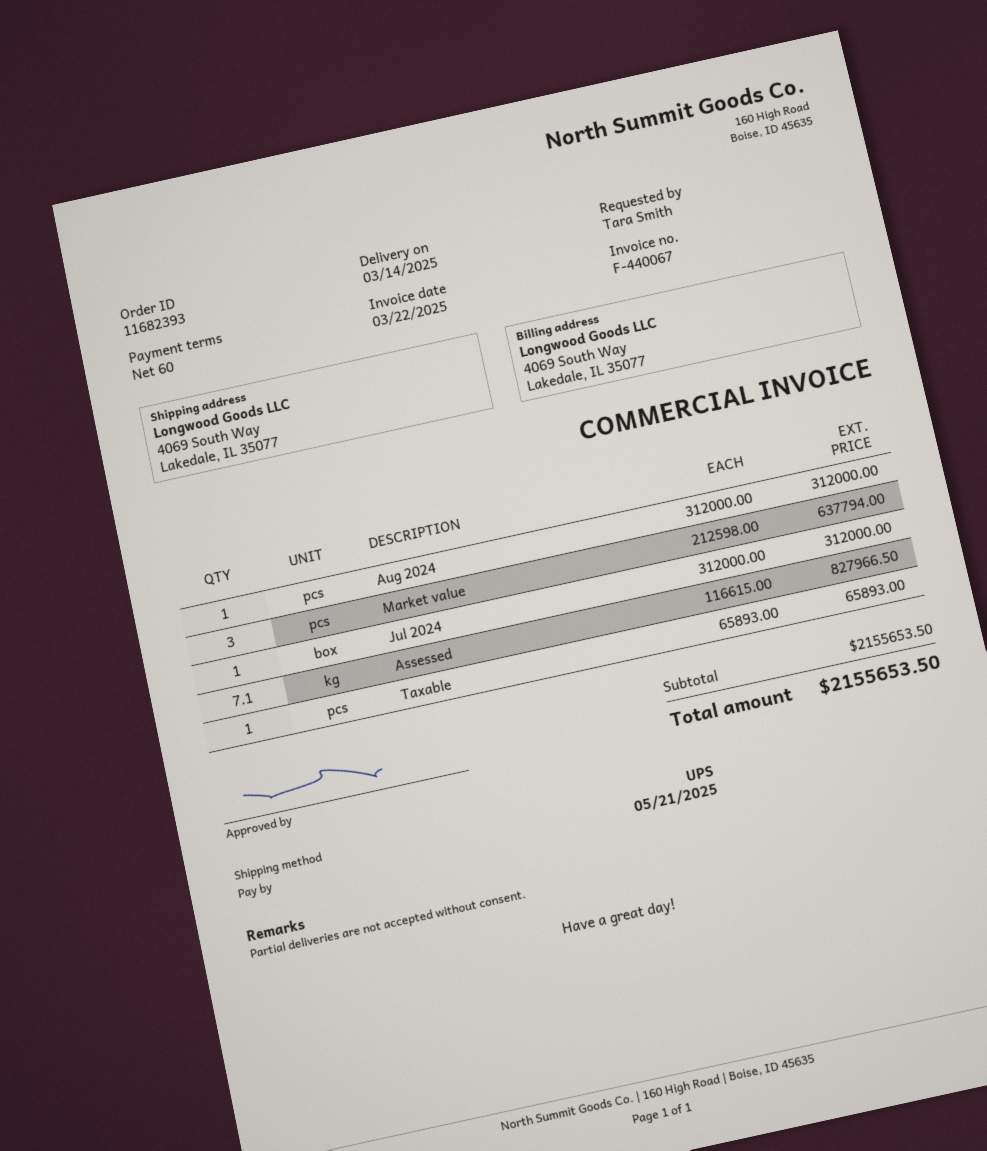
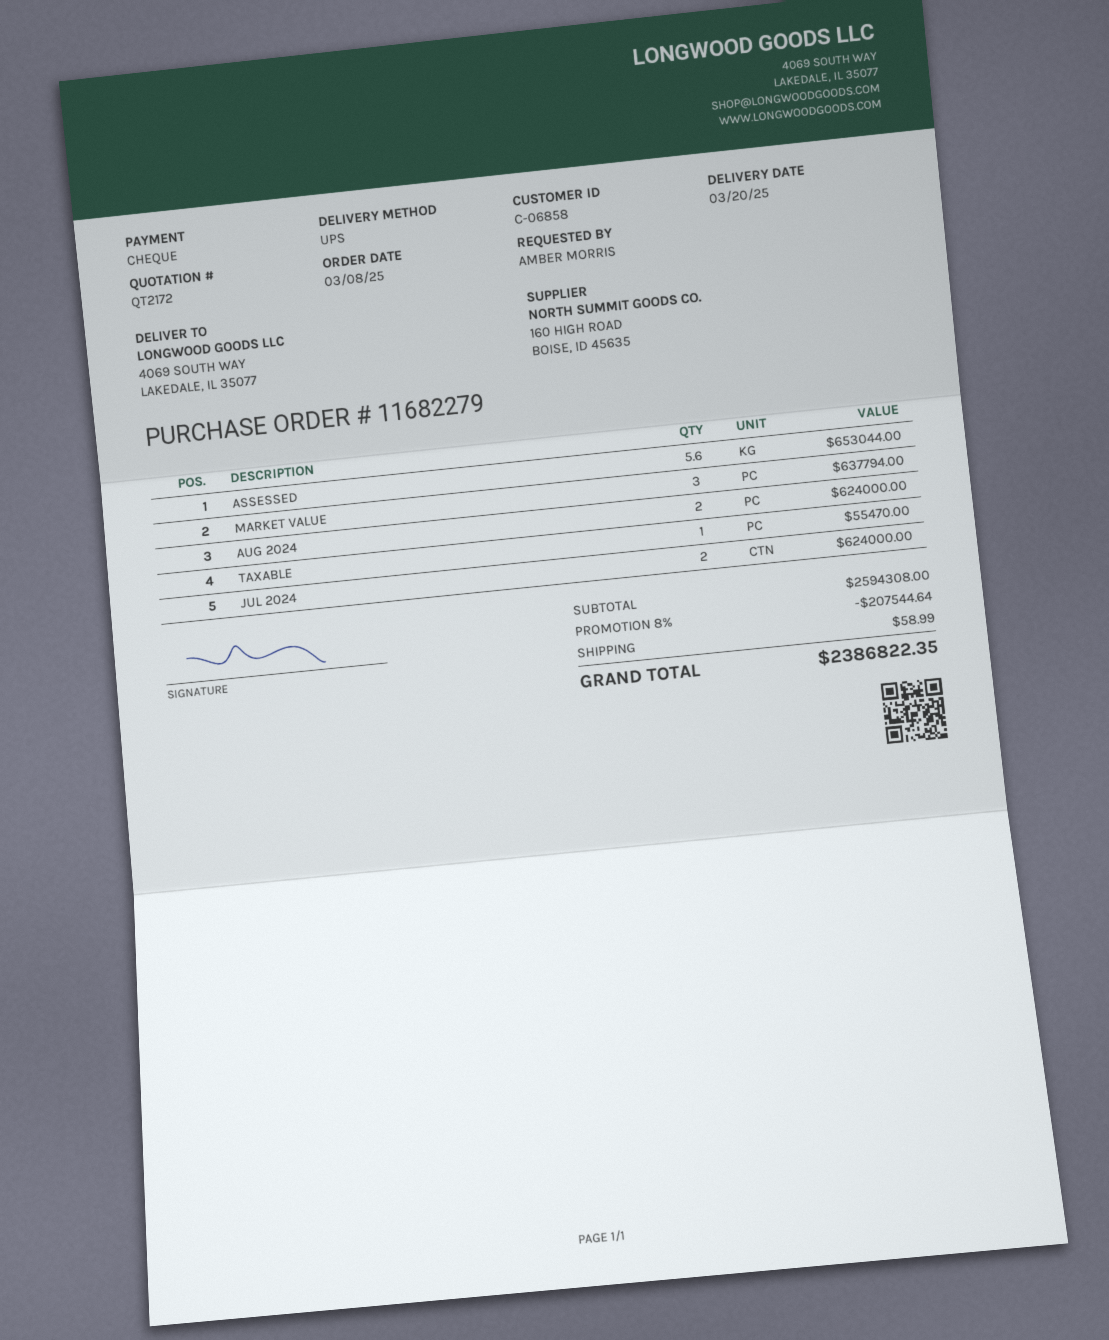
order number: 11682393 -> 11682279
delivery date: 2025-03-14 -> 2025-03-20
ordered by: Tara Smith -> AMBER MORRIS
Aug 2024: 1 for 312000.00 -> 2 for 624000.00
Jul 2024: 1 for 312000.00 -> 2 for 624000.00
Assessed: 7.1 for 827966.50 -> 5.6 for 653044.00
Taxable: 1 for 65893.00 -> 1 for 55470.00
subtotal: 2155653.50 -> 2594308.00
discount: none -> 8% = 207544.64
shipping: none -> 58.99
total: 2155653.50 -> 2386822.35

